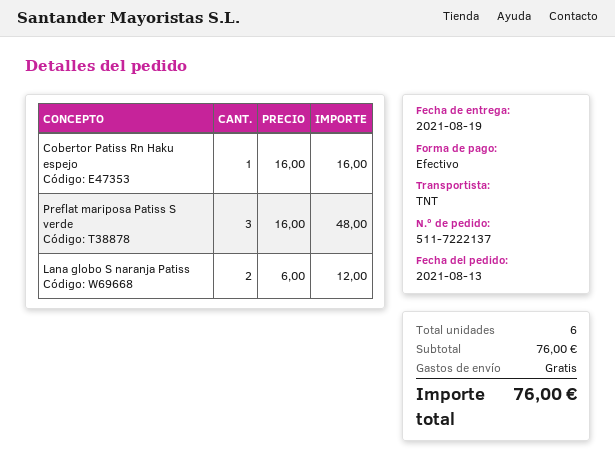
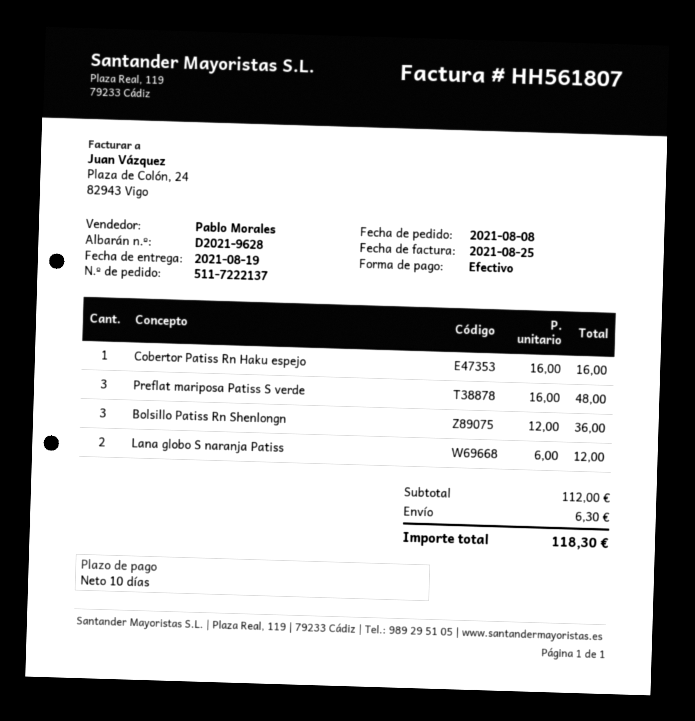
order date: 2021-08-13 -> 2021-08-08
Bolsillo Patiss Rn Shenlongn: none -> 3 x 12.00 = 36.00
subtotal: 76.00 -> 112.00
shipping: 0.00 -> 6.30
total: 76.00 -> 118.30

